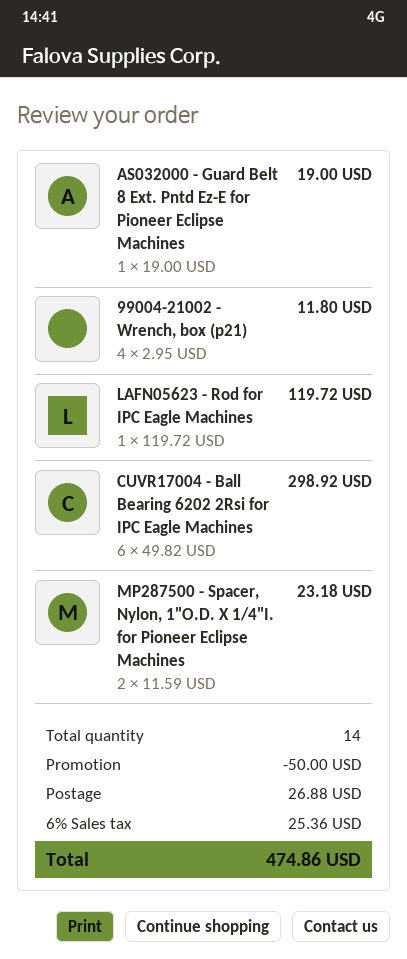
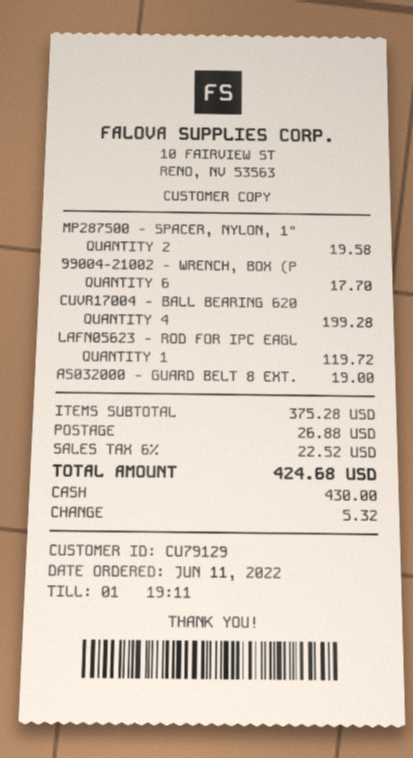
99004-21002 - Wrench, box (p21): 4 for 11.80 -> 6 for 17.70
CUVR17004 - Ball Bearing 6202 2Rsi for IPC Eagle Machines: 6 for 298.92 -> 4 for 199.28
MP287500 - Spacer, Nylon, 1"O.D. X 1/4"I. for Pioneer Eclipse Machines: 2 for 23.18 -> 2 for 19.58
discount: 50.00 -> none
tax: 6% = 25.36 -> 6% = 22.52
total: 474.86 -> 424.68

